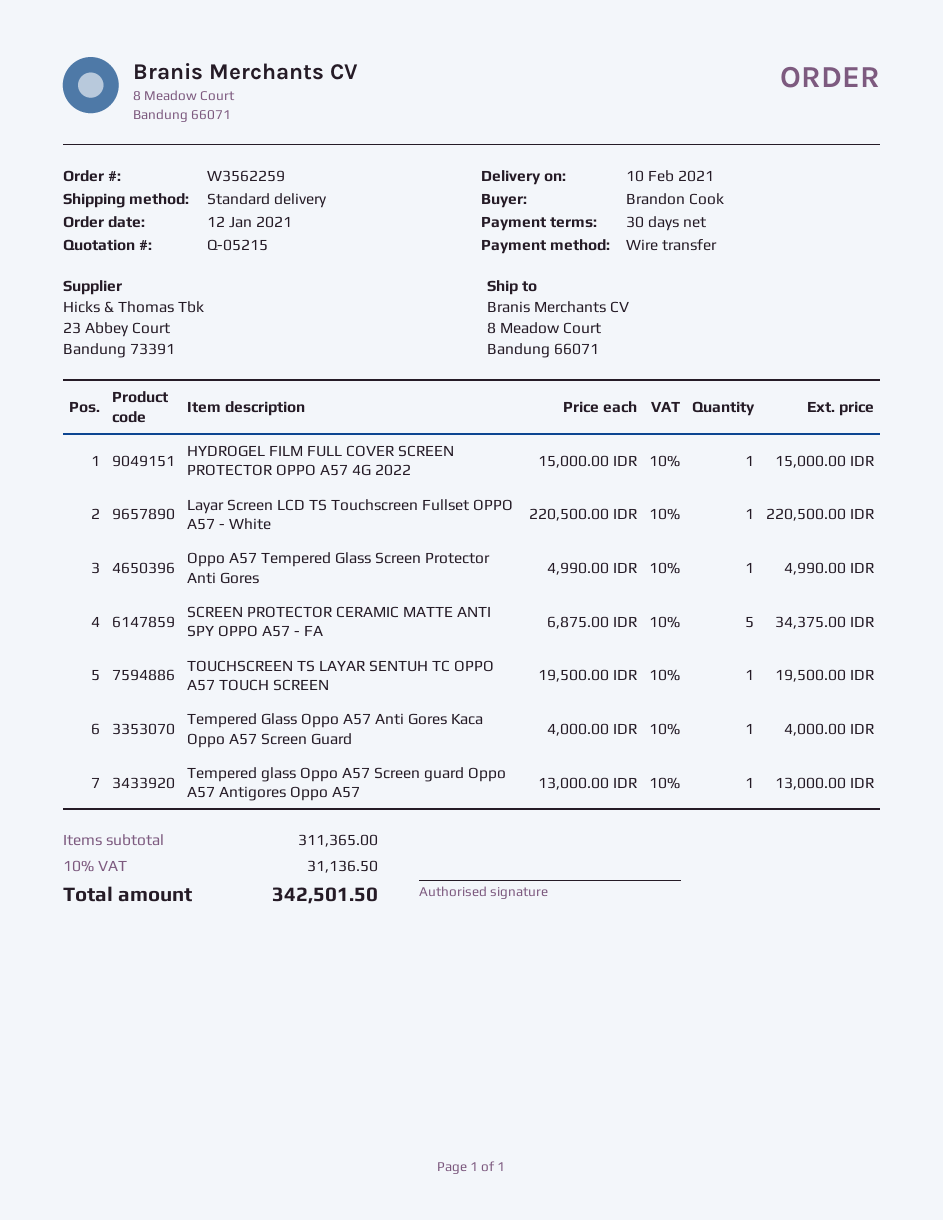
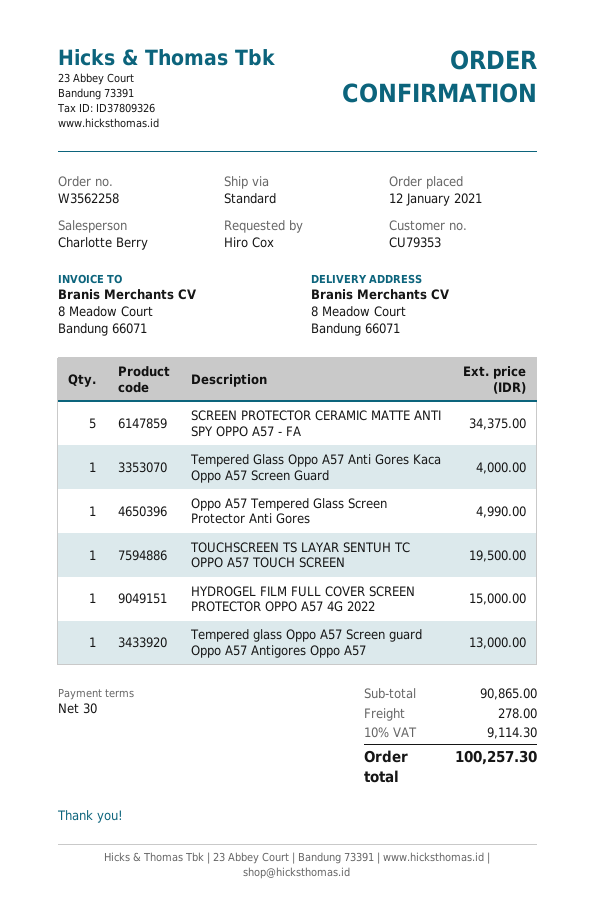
order number: W3562259 -> W3562258
ordered by: Brandon Cook -> Hiro Cox
Layar Screen LCD TS Touchscreen Fullset OPPO A57 - White: 1 for 220500.00 -> none
subtotal: 311365.00 -> 90865.00
shipping: none -> 278.00
tax: 10% = 31136.50 -> 10% = 9114.30
total: 342501.50 -> 100257.30

